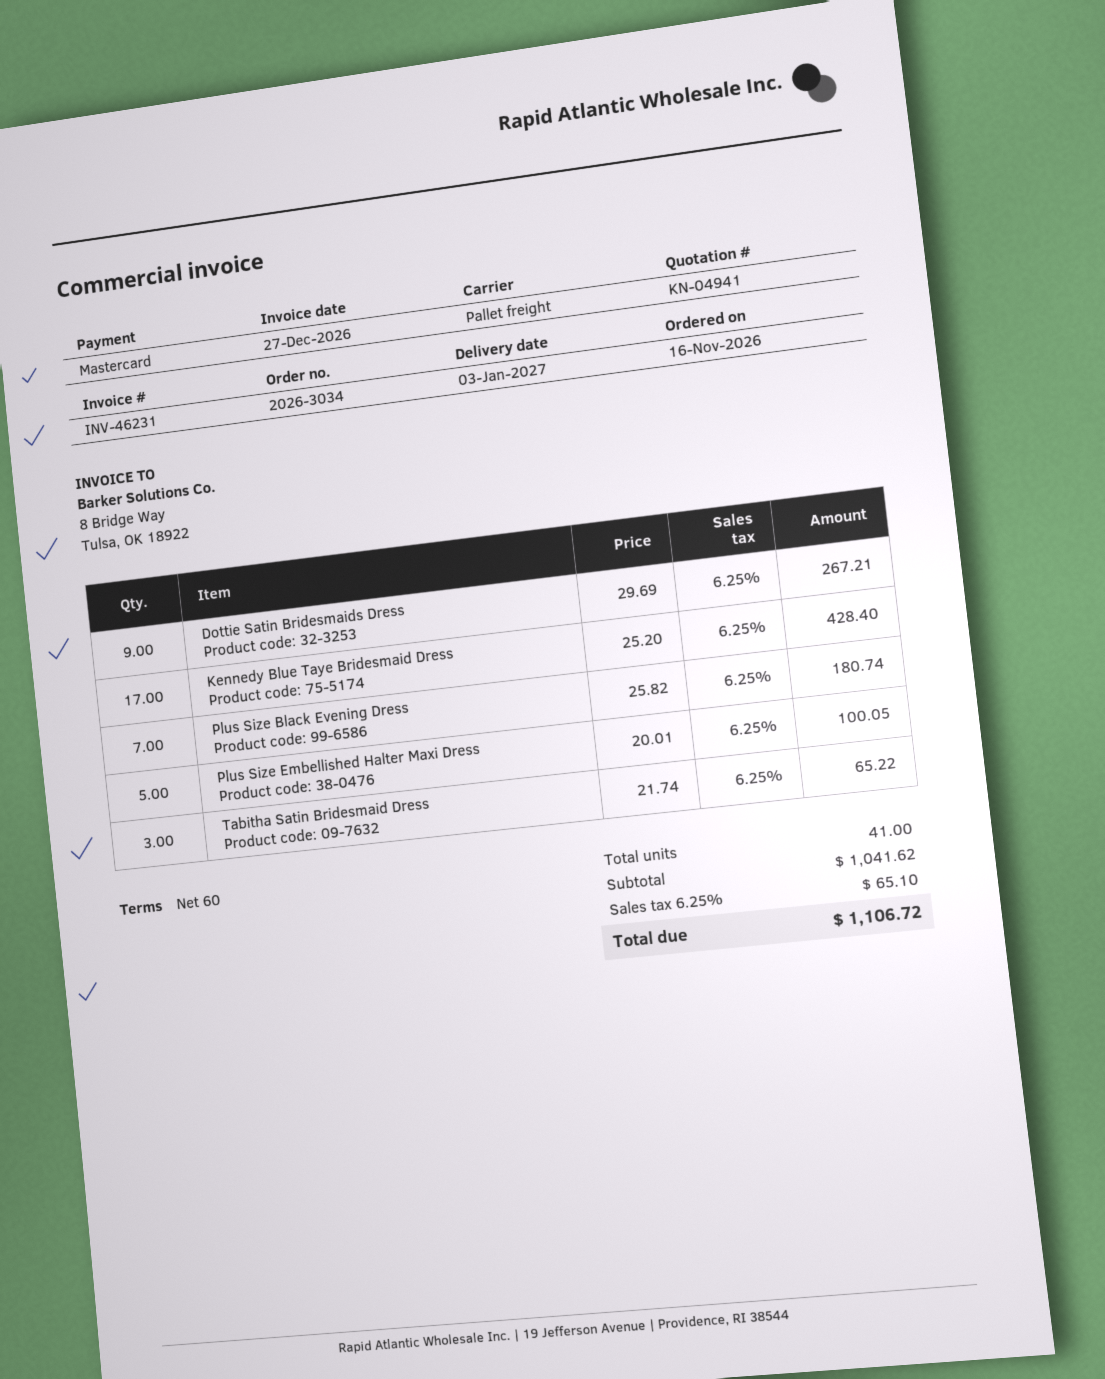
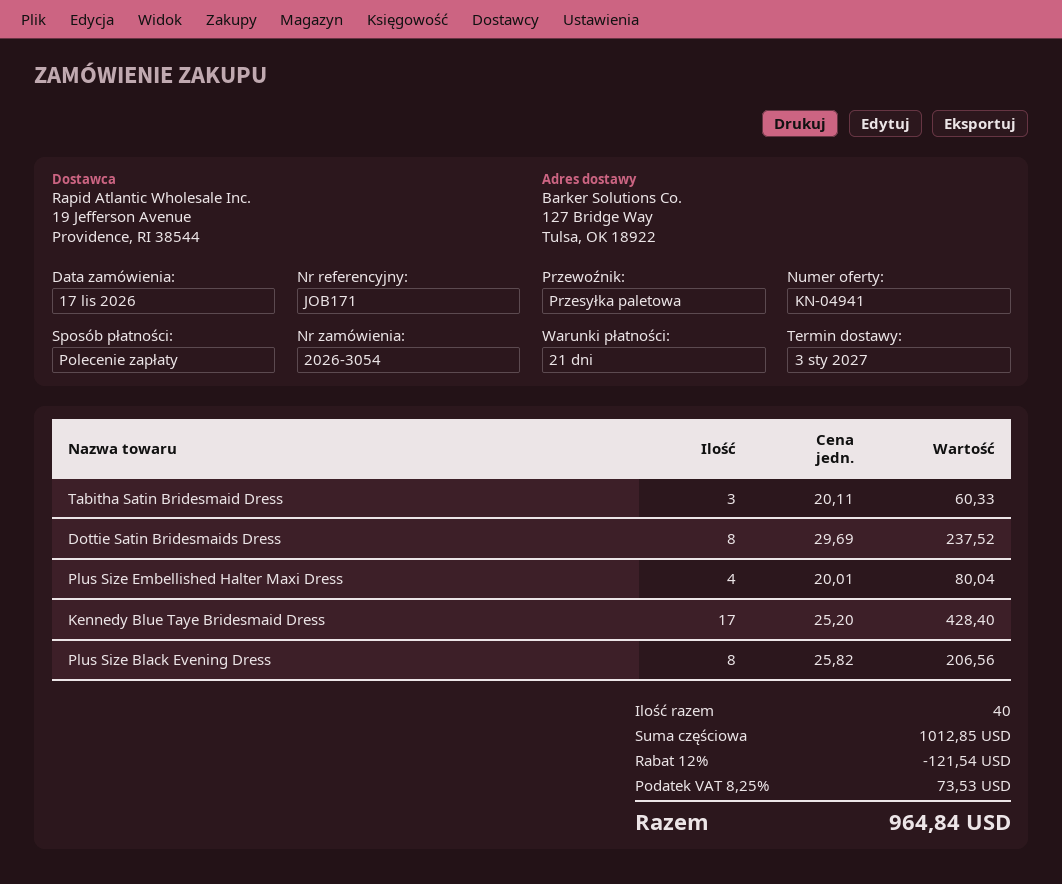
order number: 2026-3034 -> 2026-3054
order date: 2026-11-16 -> 2026-11-17
payment terms: 60 days -> 21 days
payment method: Mastercard -> direct debit
Dottie Satin Bridesmaids Dress: 9 x 29.69 = 267.21 -> 8 x 29.69 = 237.52
Plus Size Black Evening Dress: 7 x 25.82 = 180.74 -> 8 x 25.82 = 206.56
Plus Size Embellished Halter Maxi Dress: 5 x 20.01 = 100.05 -> 4 x 20.01 = 80.04
Tabitha Satin Bridesmaid Dress: 3 x 21.74 = 65.22 -> 3 x 20.11 = 60.33
total quantity: 41 -> 40
subtotal: 1041.62 -> 1012.85
discount: none -> 12% = 121.54
tax: 6.25% = 65.10 -> 8.25% = 73.53
total: 1106.72 -> 964.84

